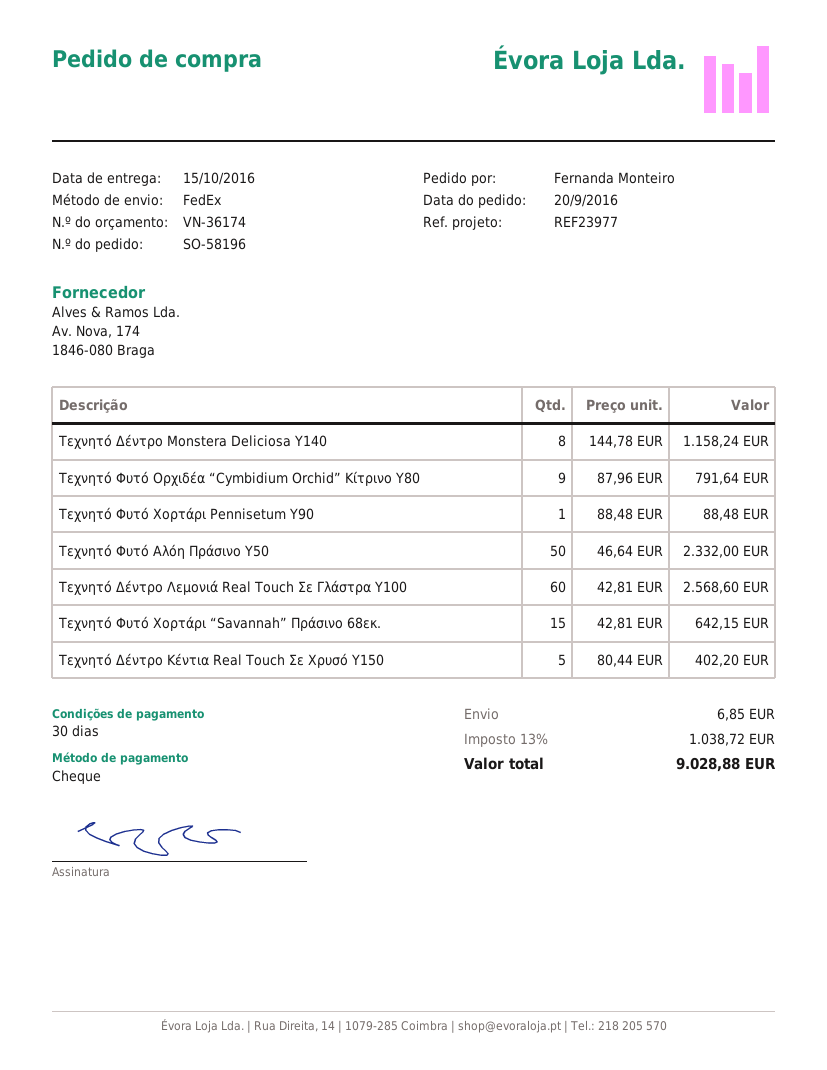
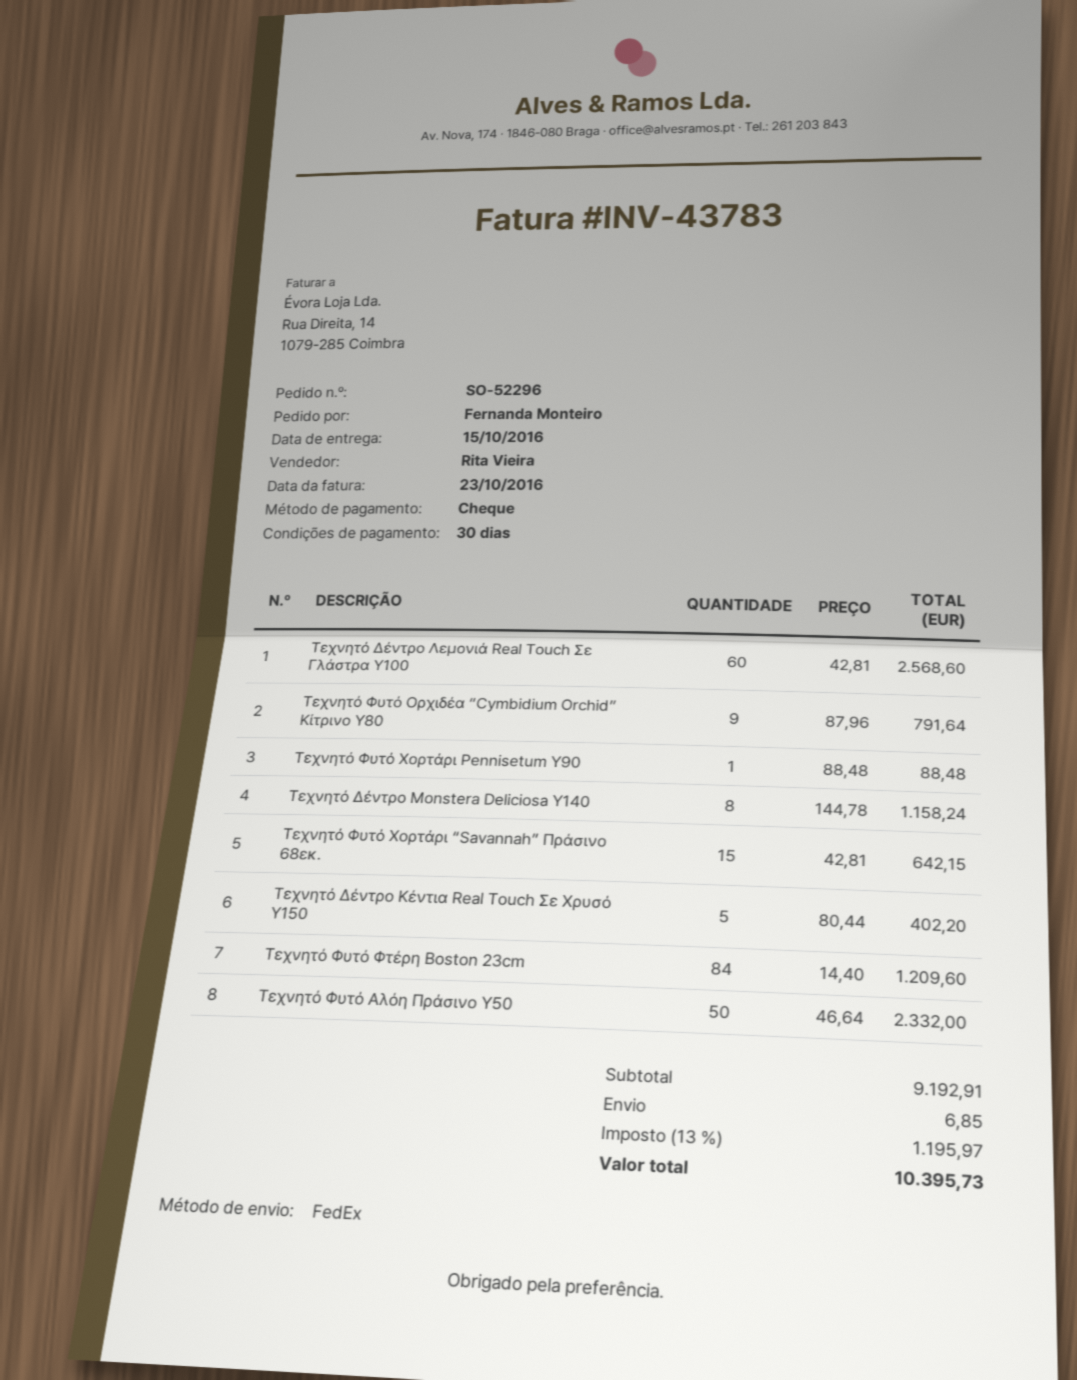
order number: SO-58196 -> SO-52296
Τεχνητό Φυτό Φτέρη Boston 23cm: none -> 84 x 14.40 = 1209.60
tax: 13% = 1038.72 -> 13% = 1195.97
total: 9028.88 -> 10395.73

